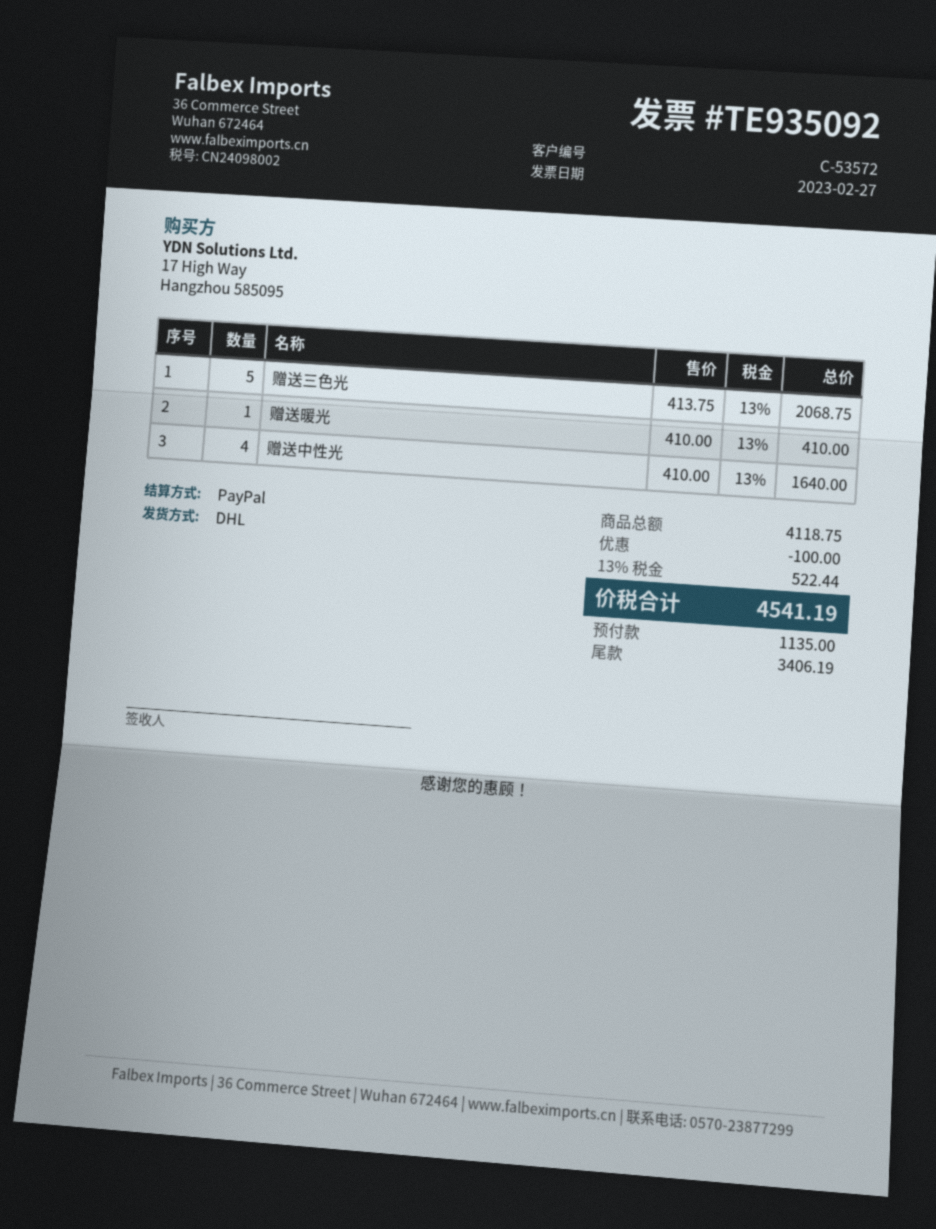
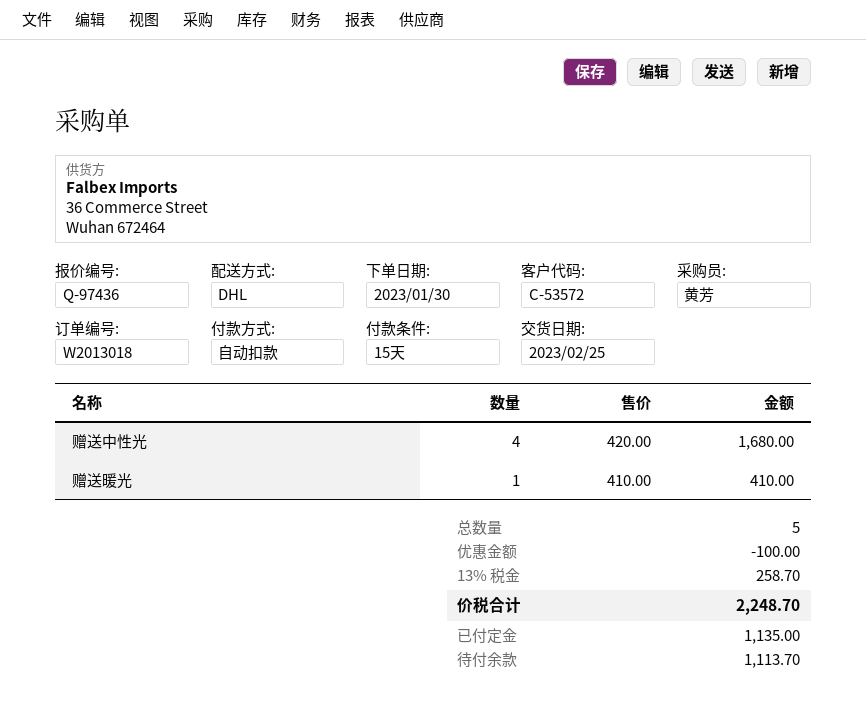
payment method: PayPal -> direct debit
赠送三色光: 5 x 413.75 = 2068.75 -> none
赠送中性光: 4 x 410.00 = 1640.00 -> 4 x 420.00 = 1680.00
tax: 13% = 522.44 -> 13% = 258.70
total: 4541.19 -> 2248.70
balance: 3406.19 -> 1113.70

